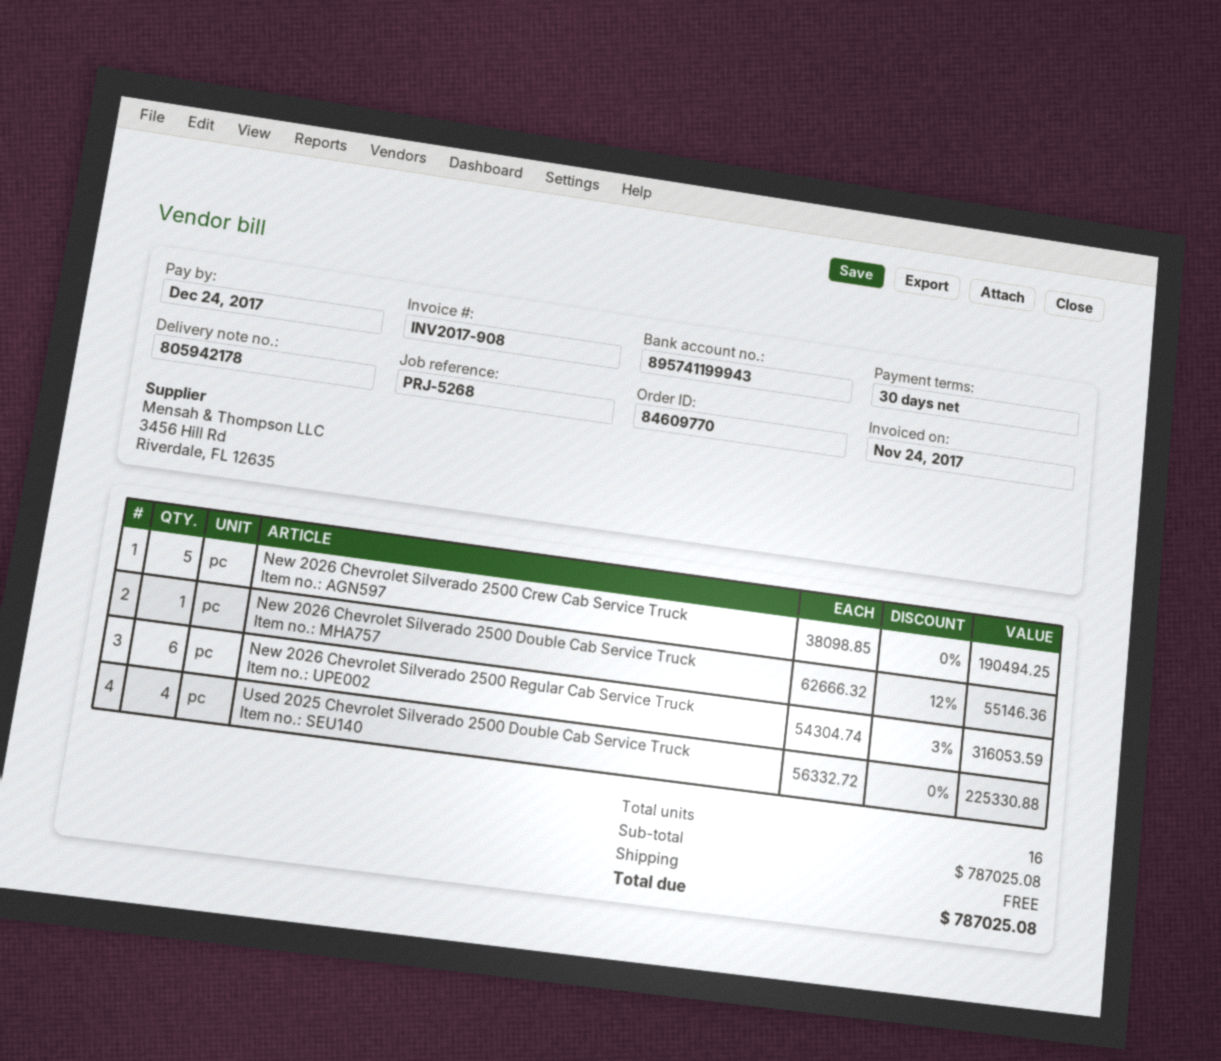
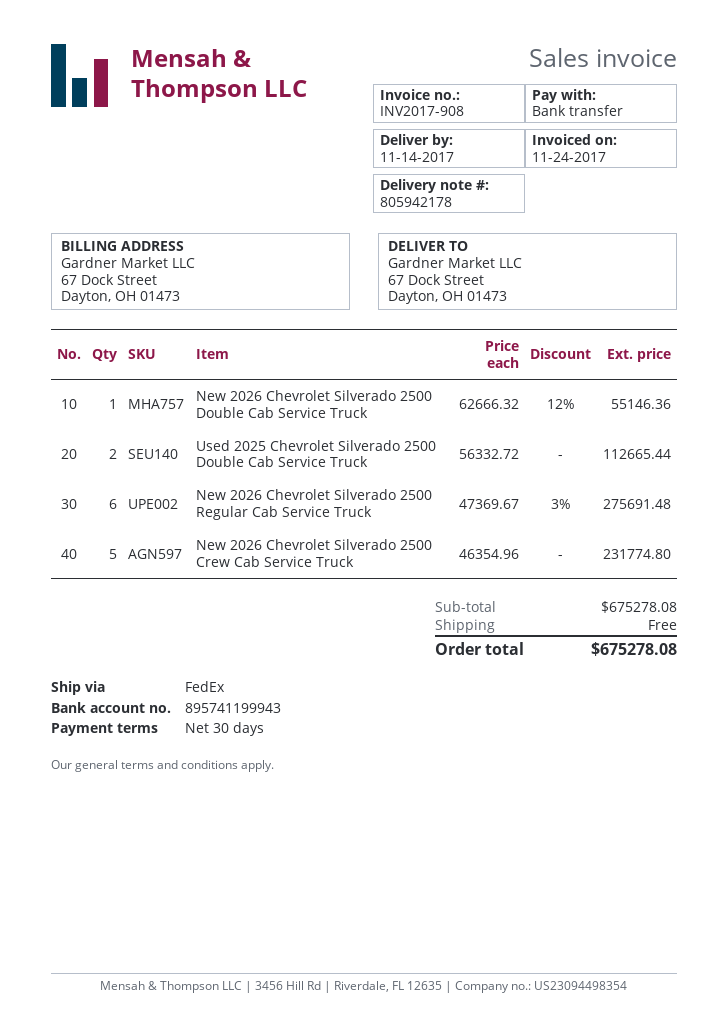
New 2026 Chevrolet Silverado 2500 Crew Cab Service Truck: 5 x 38098.85 = 190494.25 -> 5 x 46354.96 = 231774.80
New 2026 Chevrolet Silverado 2500 Regular Cab Service Truck: 6 x 54304.74 - 3% = 316053.59 -> 6 x 47369.67 - 3% = 275691.48
Used 2025 Chevrolet Silverado 2500 Double Cab Service Truck: 4 x 56332.72 = 225330.88 -> 2 x 56332.72 = 112665.44
subtotal: 787025.08 -> 675278.08
total: 787025.08 -> 675278.08

